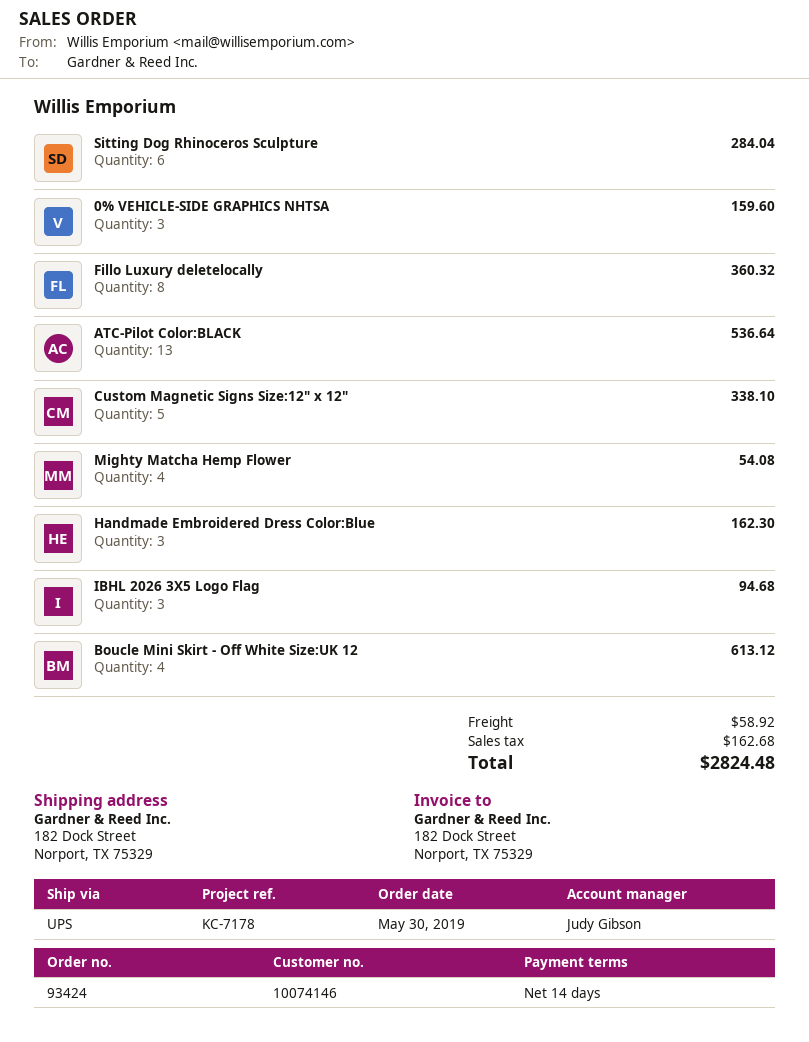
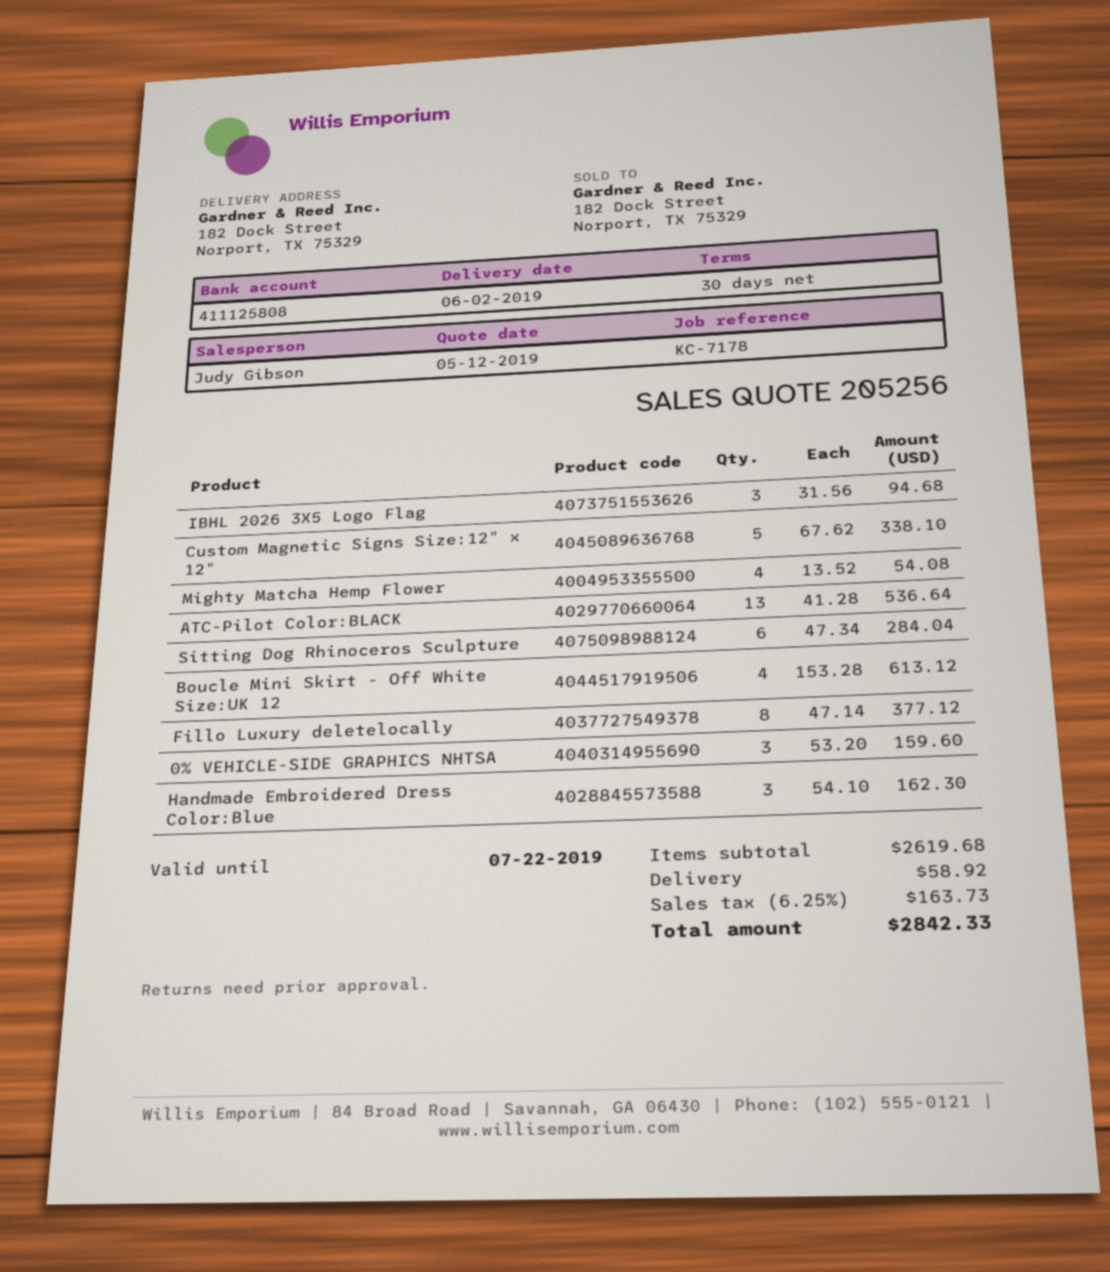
payment terms: 14 days -> 30 days
Fillo Luxury deletelocally: 8 for 360.32 -> 8 for 377.12
tax: 162.68 -> 163.73
total: 2824.48 -> 2842.33

